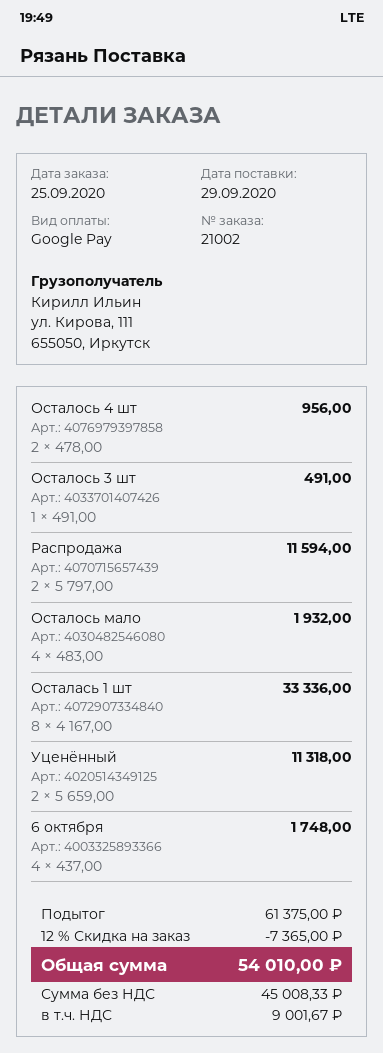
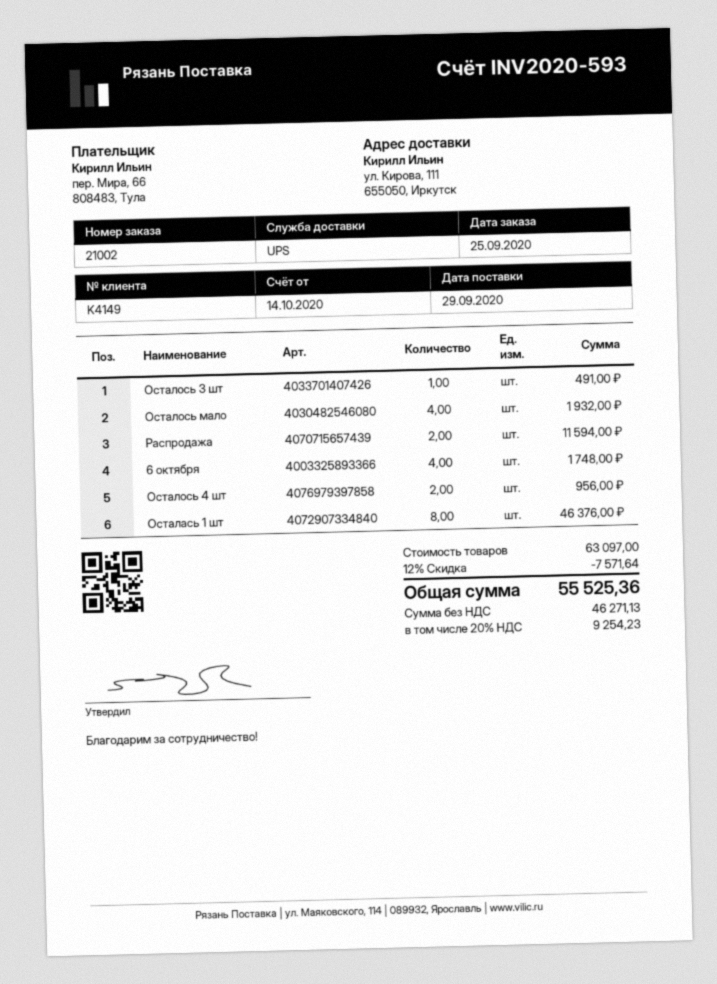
Осталась 1 шт: 8 for 33336.00 -> 8 for 46376.00
Уценённый: 2 for 11318.00 -> none
subtotal: 61375.00 -> 63097.00
discount: 12% = 7365.00 -> 12% = 7571.64
net: 45008.33 -> 46271.13
tax: 9001.67 -> 9254.23
total: 54010.00 -> 55525.36

